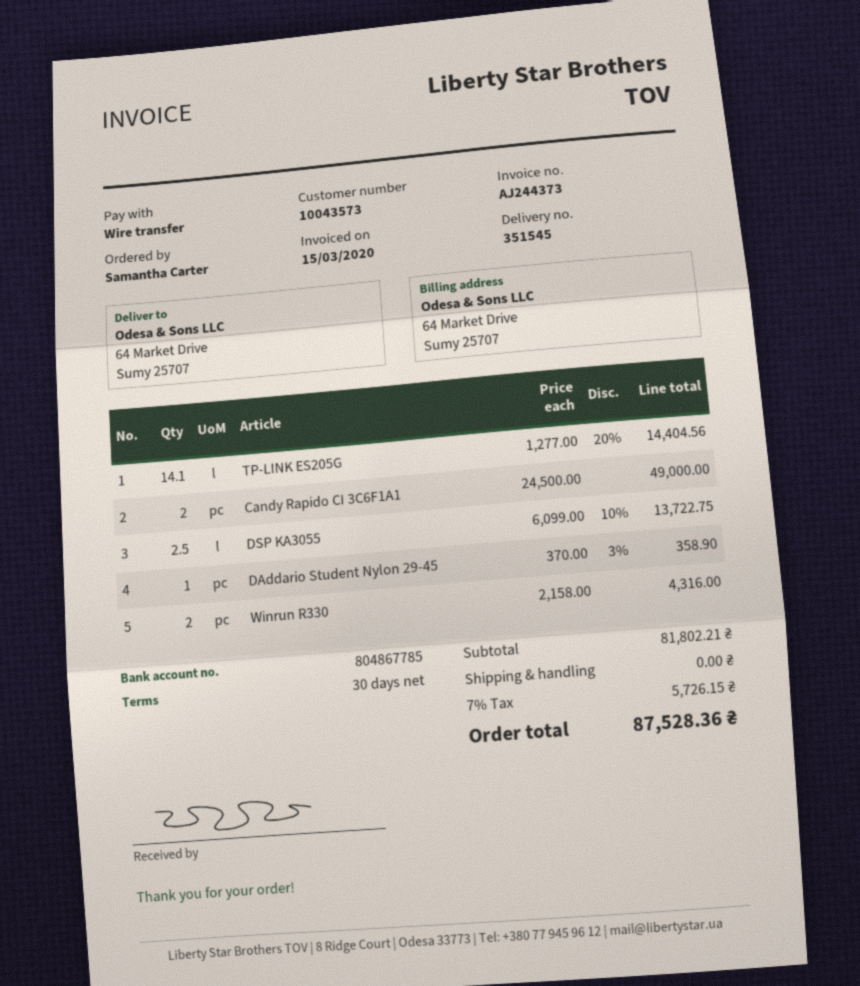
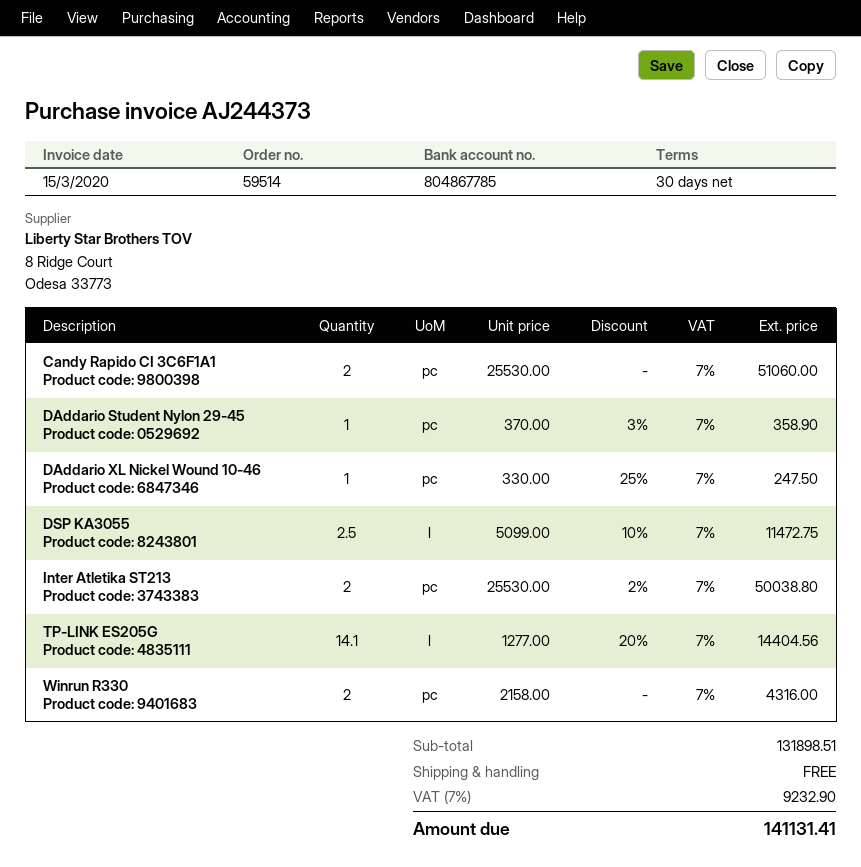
Candy Rapido CI 3C6F1A1: 2 x 24500.00 = 49000.00 -> 2 x 25530.00 = 51060.00
DSP KA3055: 2.5 x 6099.00 - 10% = 13722.75 -> 2.5 x 5099.00 - 10% = 11472.75
DAddario XL Nickel Wound 10-46: none -> 1 x 330.00 - 25% = 247.50
Inter Atletika ST213: none -> 2 x 25530.00 - 2% = 50038.80
subtotal: 81802.21 -> 131898.51
tax: 7% = 5726.15 -> 7% = 9232.90
total: 87528.36 -> 141131.41

